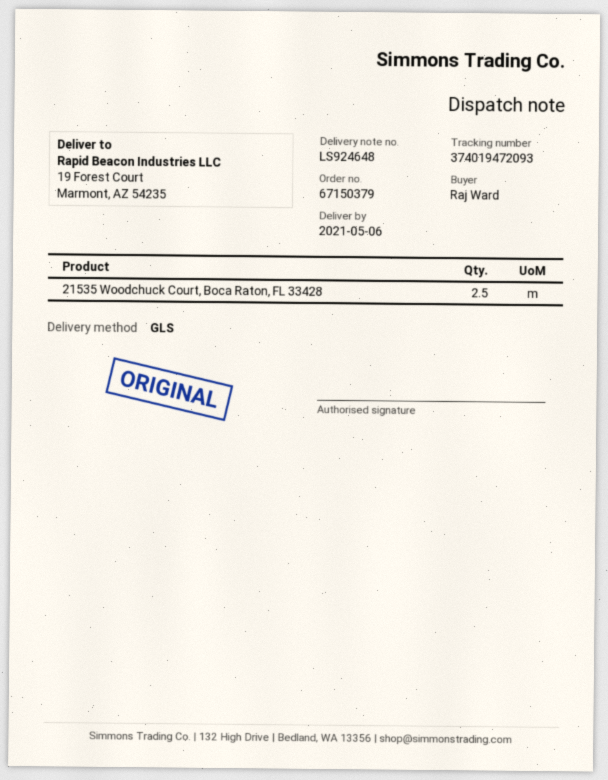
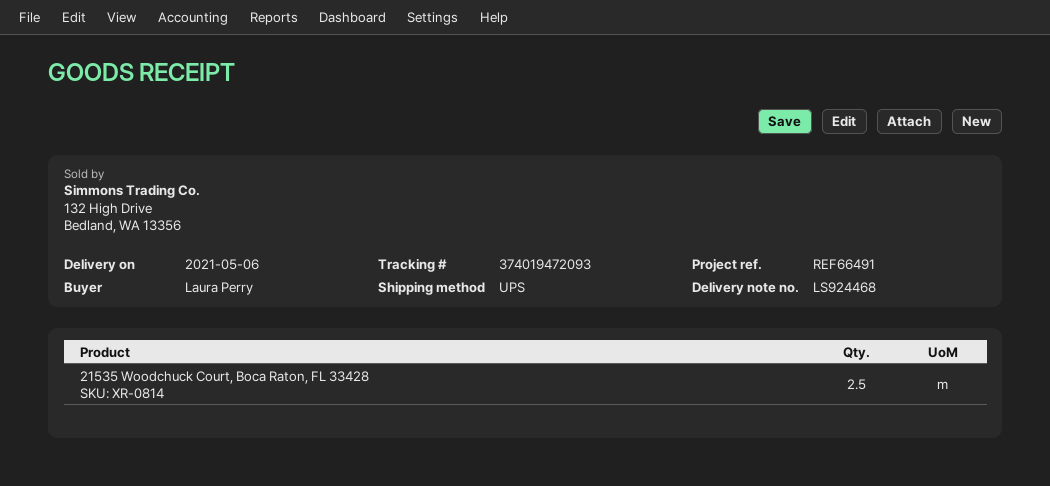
delivery note number: LS924648 -> LS924468
ordered by: Raj Ward -> Laura Perry
shipping method: GLS -> UPS

